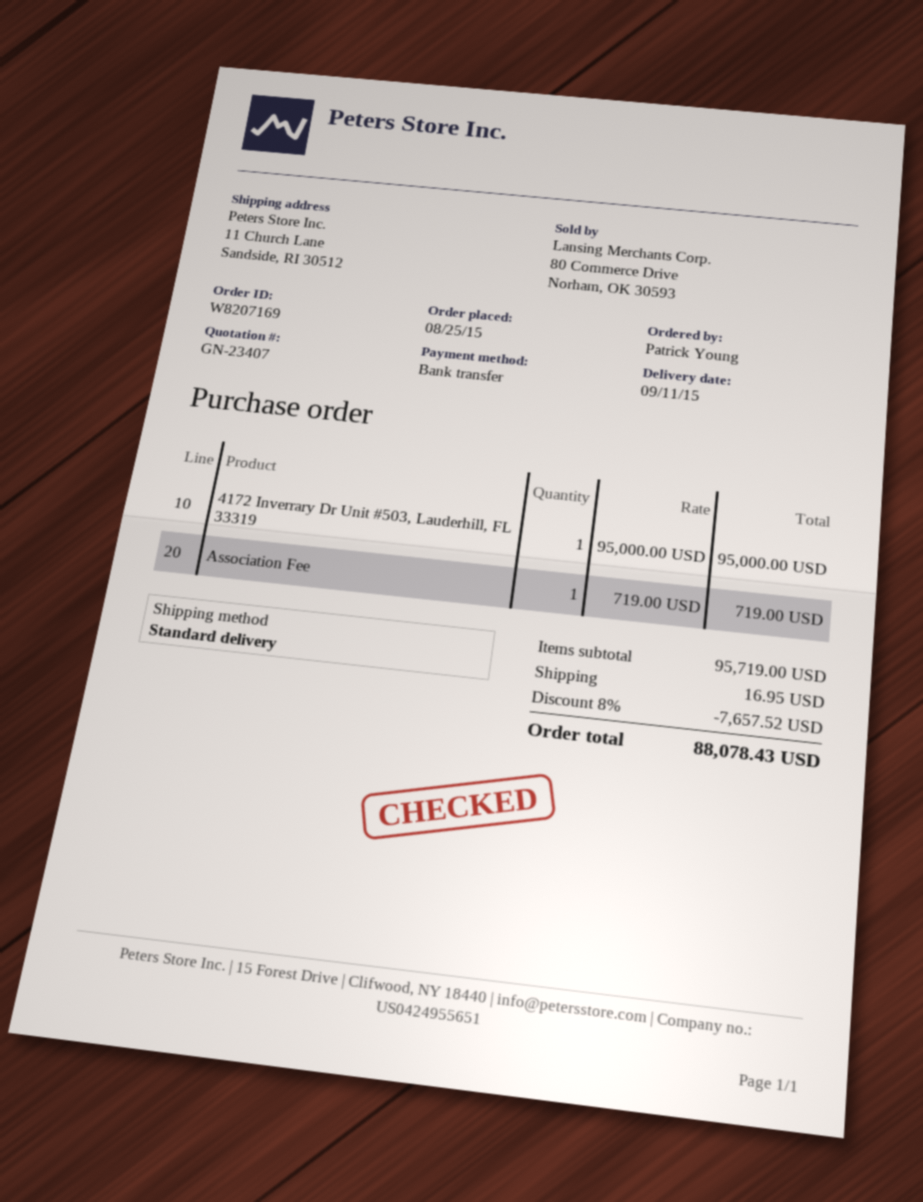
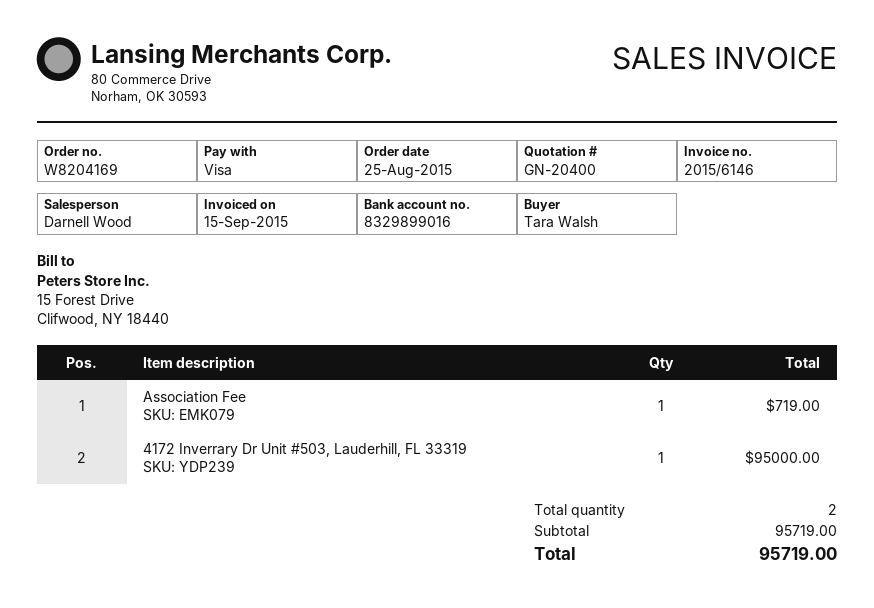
quote number: GN-23407 -> GN-20400
order number: W8207169 -> W8204169
ordered by: Patrick Young -> Tara Walsh
payment method: bank transfer -> Visa
discount: 8% = 7657.52 -> none
shipping: 16.95 -> none
total: 88078.43 -> 95719.00

